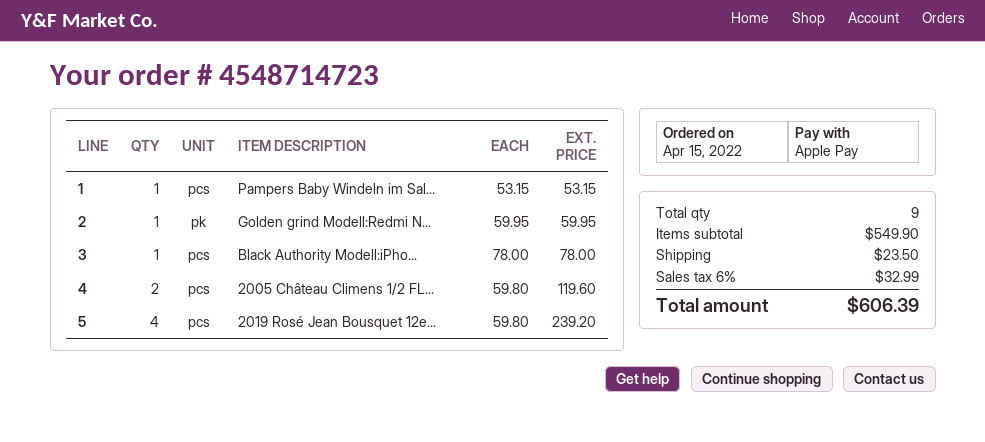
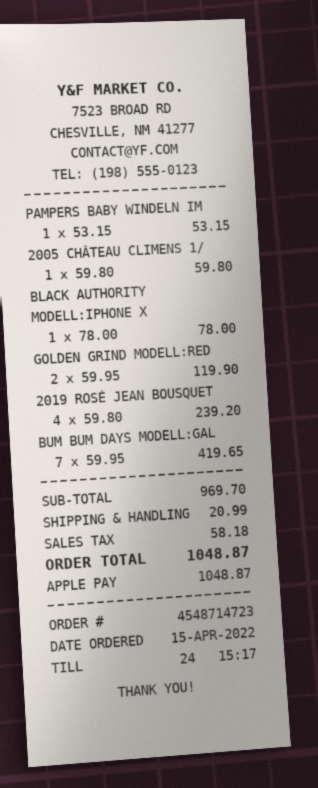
Golden grind Modell:Redmi N...: 1 x 59.95 = 59.95 -> 2 x 59.95 = 119.90
2005 Château Climens 1/2 FL...: 2 x 59.80 = 119.60 -> 1 x 59.80 = 59.80
BUM BUM DAYS MODELL:GAL: none -> 7 x 59.95 = 419.65
subtotal: 549.90 -> 969.70
shipping: 23.50 -> 20.99
tax: 32.99 -> 58.18
total: 606.39 -> 1048.87

